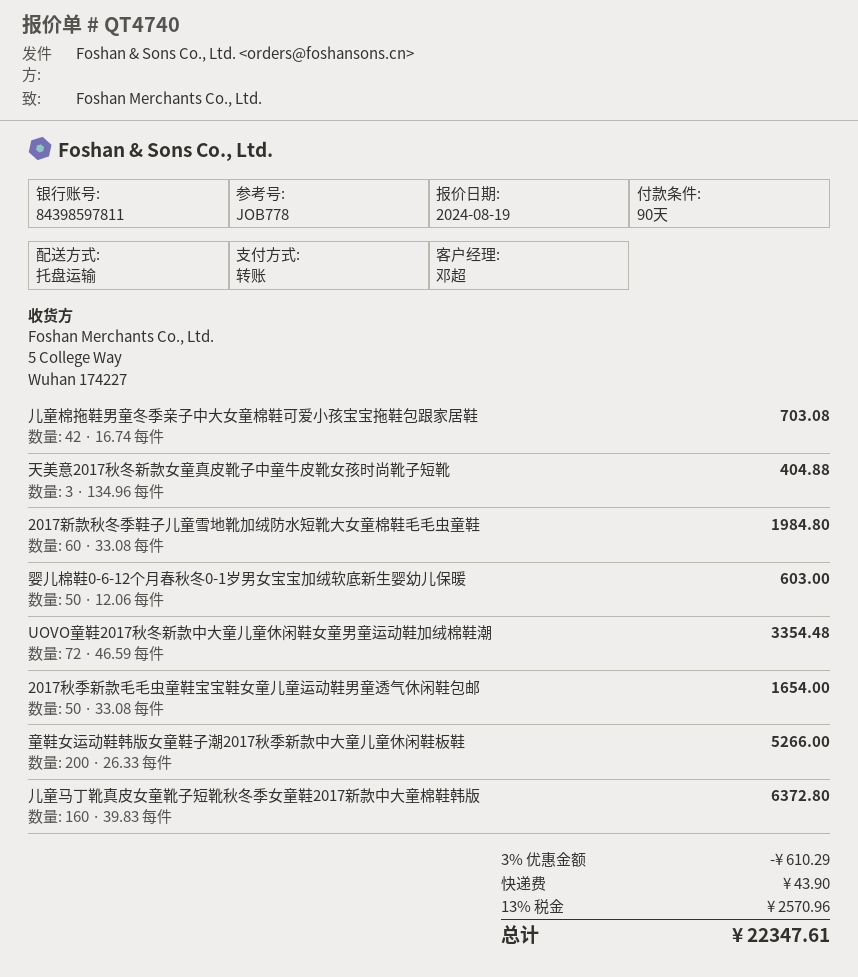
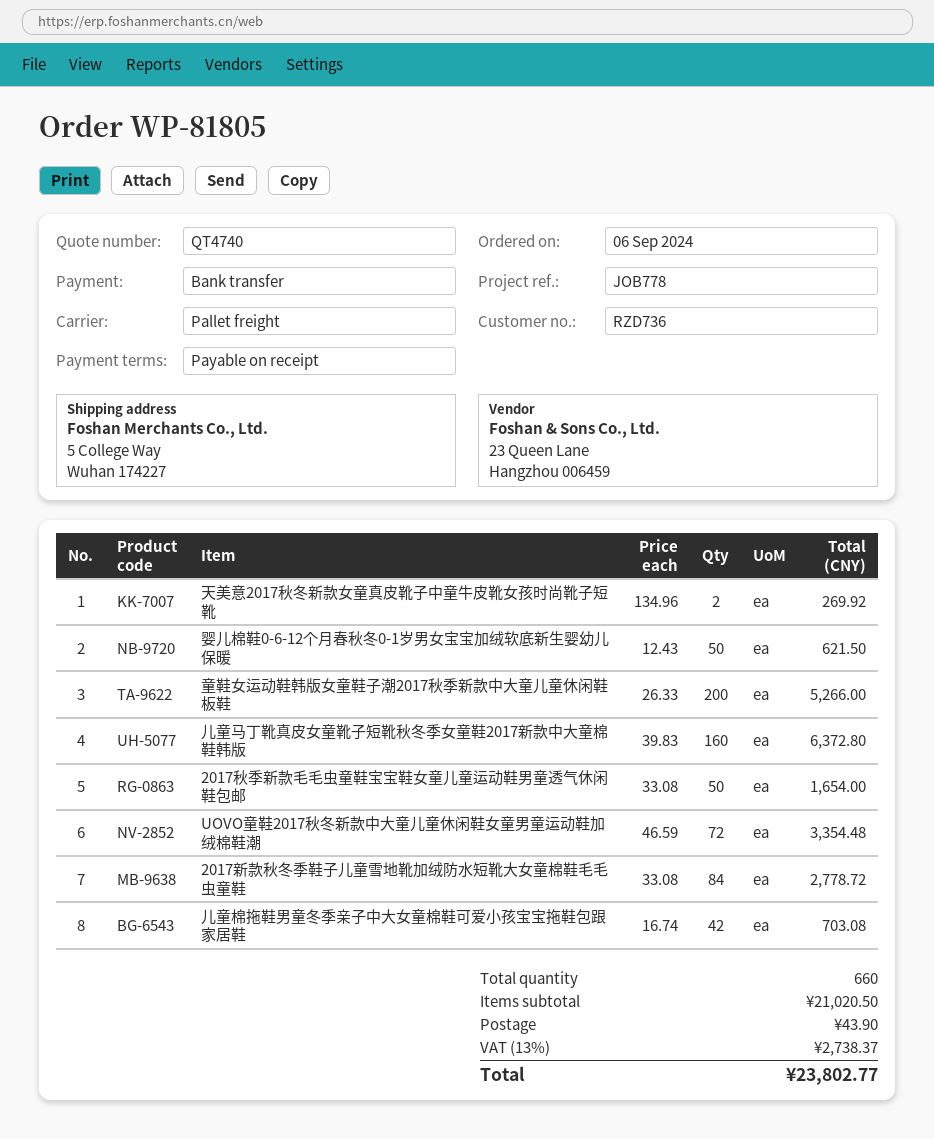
payment terms: 90 days -> on receipt
天美意2017秋冬新款女童真皮靴子中童牛皮靴女孩时尚靴子短靴: 3 x 134.96 = 404.88 -> 2 x 134.96 = 269.92
2017新款秋冬季鞋子儿童雪地靴加绒防水短靴大女童棉鞋毛毛虫童鞋: 60 x 33.08 = 1984.80 -> 84 x 33.08 = 2778.72
婴儿棉鞋0-6-12个月春秋冬0-1岁男女宝宝加绒软底新生婴幼儿保暖: 50 x 12.06 = 603.00 -> 50 x 12.43 = 621.50
discount: 3% = 610.29 -> none
tax: 13% = 2570.96 -> 13% = 2738.37
total: 22347.61 -> 23802.77

